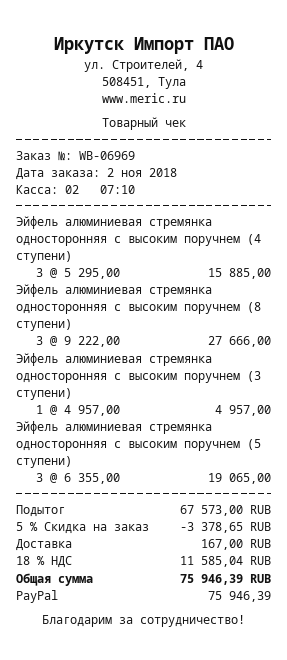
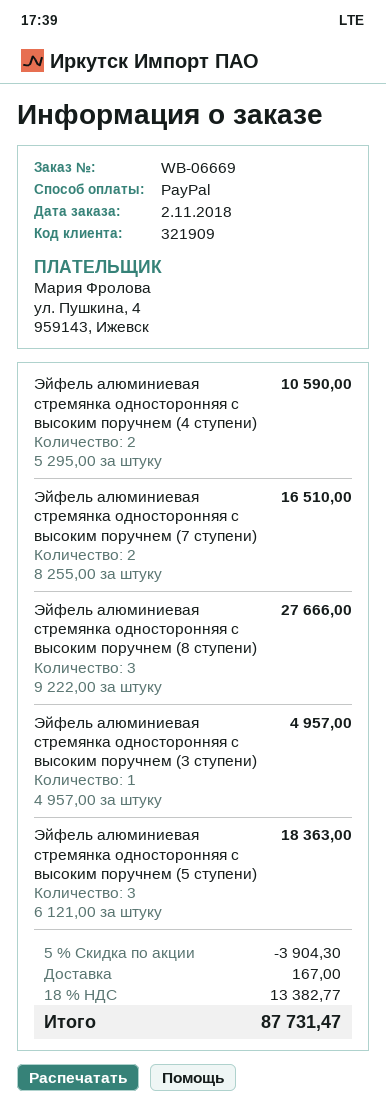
order number: WB-06969 -> WB-06669
Эйфель алюминиевая стремянка односторонняя с высоким поручнем (4 ступени): 3 x 5295.00 = 15885.00 -> 2 x 5295.00 = 10590.00
Эйфель алюминиевая стремянка односторонняя с высоким поручнем (5 ступени): 3 x 6355.00 = 19065.00 -> 3 x 6121.00 = 18363.00
Эйфель алюминиевая стремянка односторонняя с высоким поручнем (7 ступени): none -> 2 x 8255.00 = 16510.00
discount: 5% = 3378.65 -> 5% = 3904.30
tax: 18% = 11585.04 -> 18% = 13382.77
total: 75946.39 -> 87731.47

